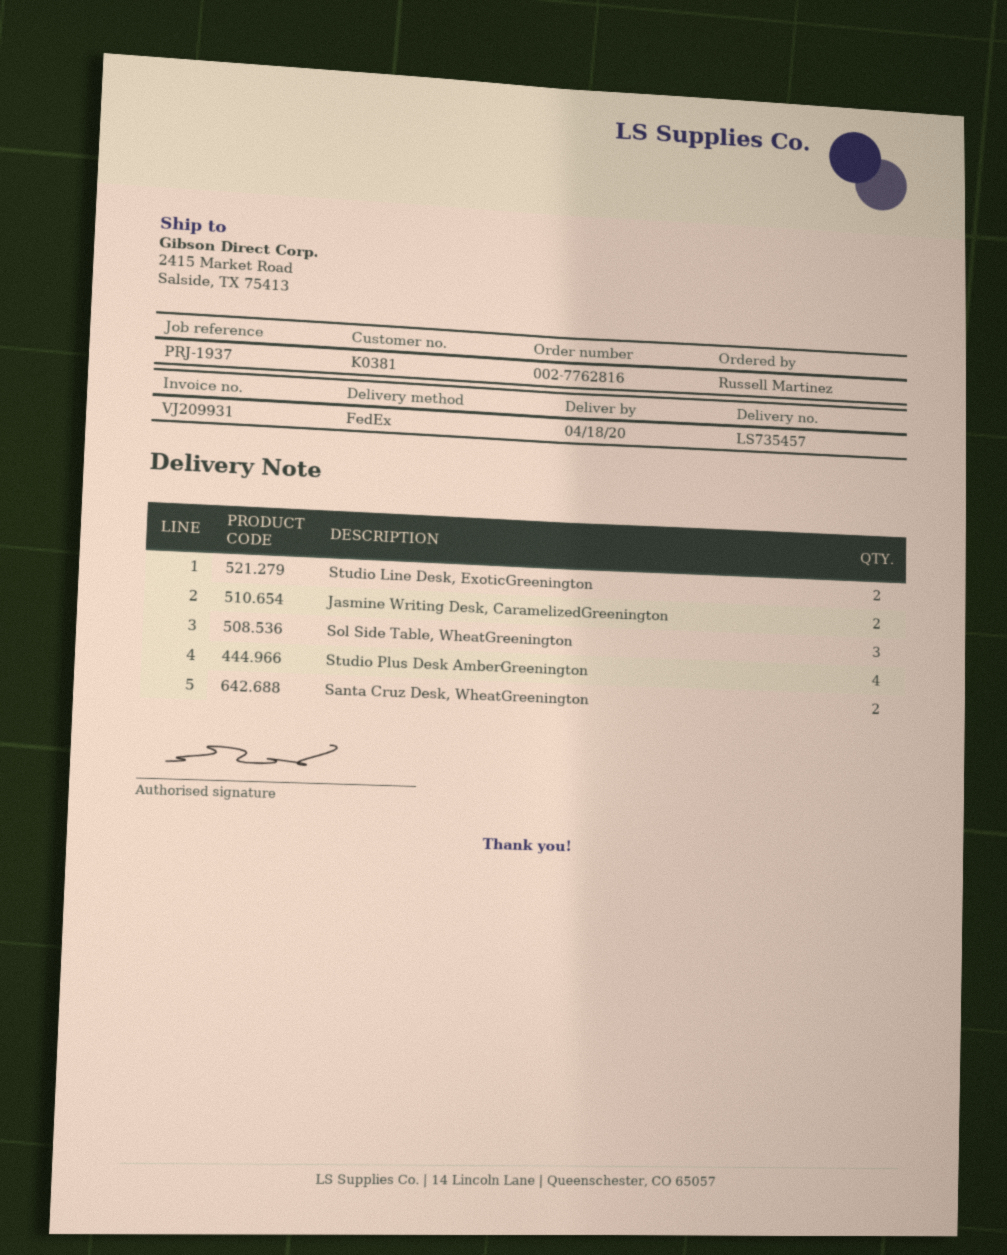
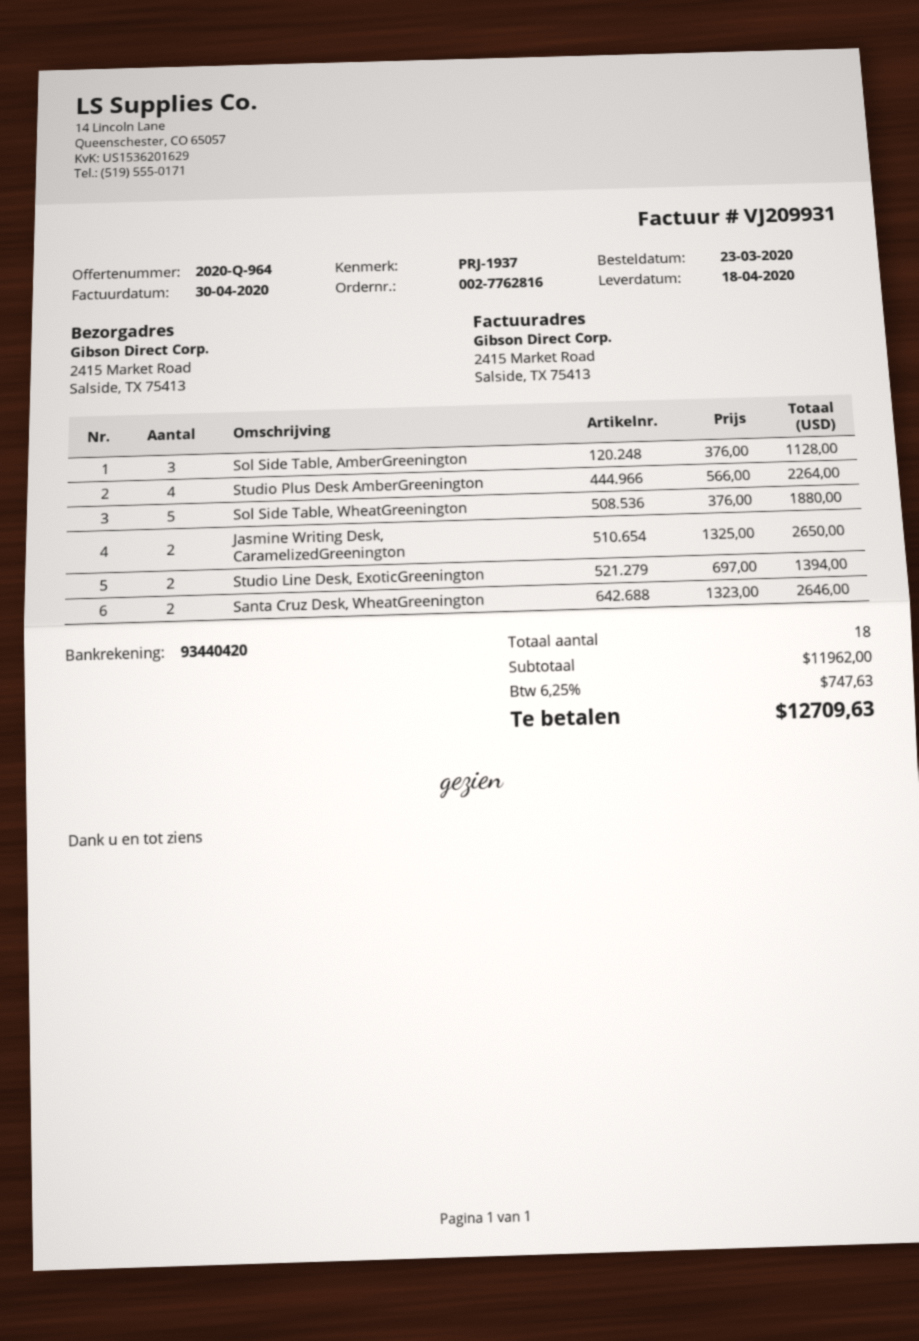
Sol Side Table, WheatGreenington: 3 -> 5
Sol Side Table, AmberGreenington: none -> 3

